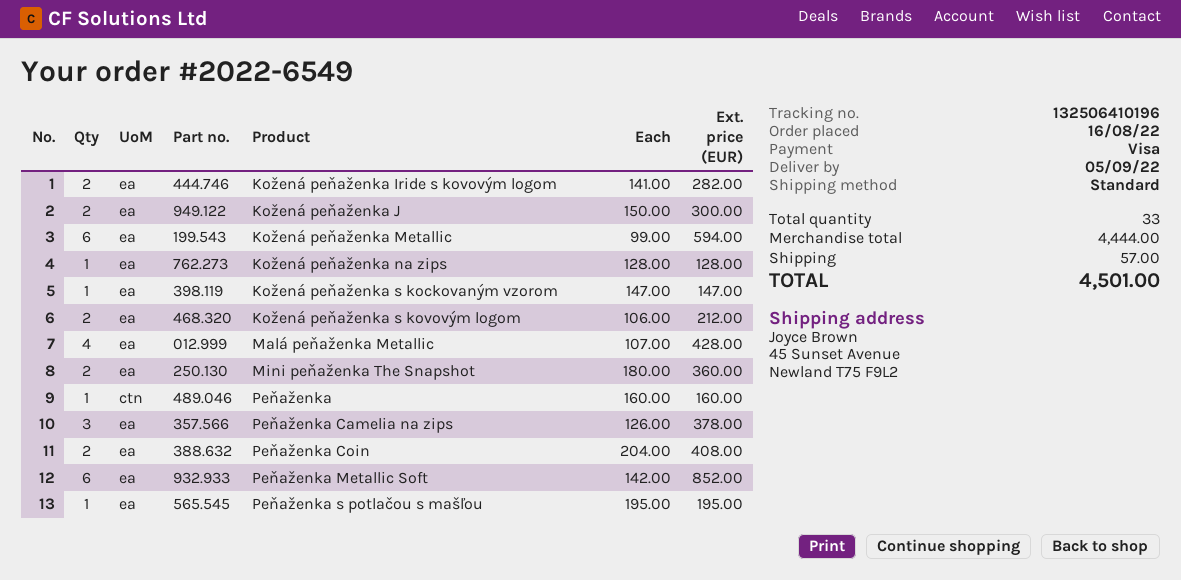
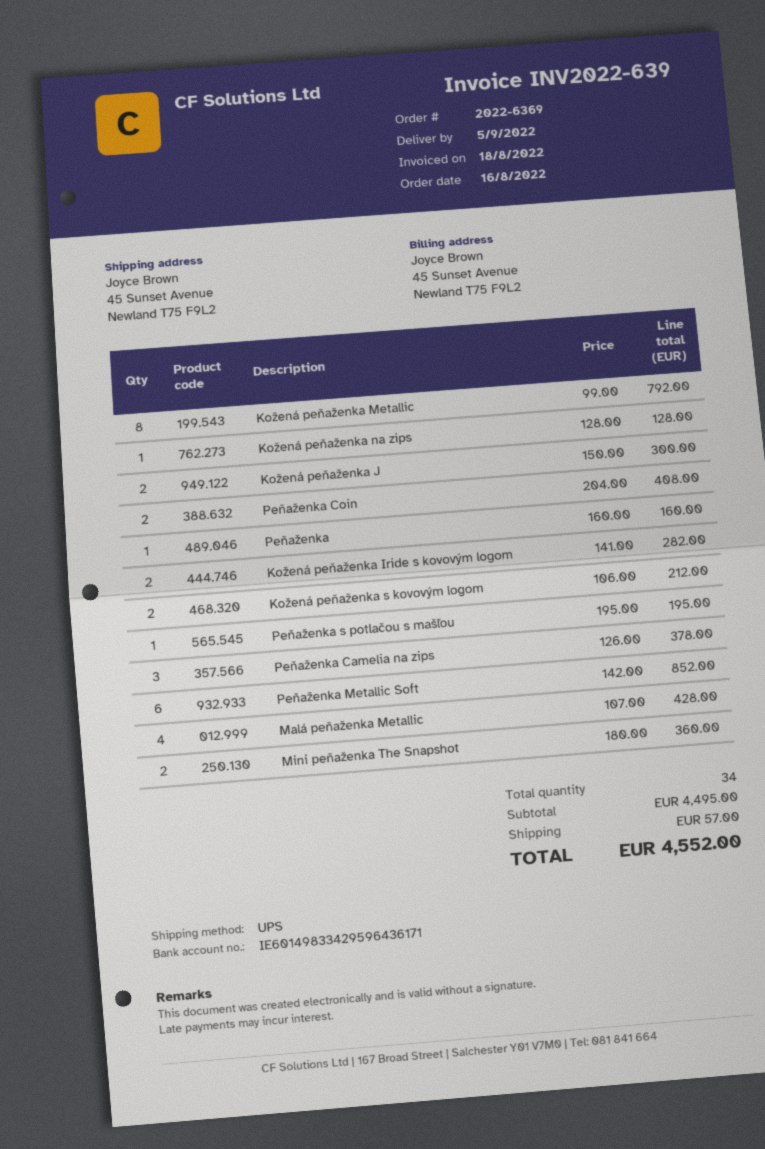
order number: 2022-6549 -> 2022-6369
shipping method: standard -> UPS
Kožená peňaženka Metallic: 6 x 99.00 = 594.00 -> 8 x 99.00 = 792.00
Kožená peňaženka s kockovaným vzorom: 1 x 147.00 = 147.00 -> none
total quantity: 33 -> 34
subtotal: 4444.00 -> 4495.00
total: 4501.00 -> 4552.00

